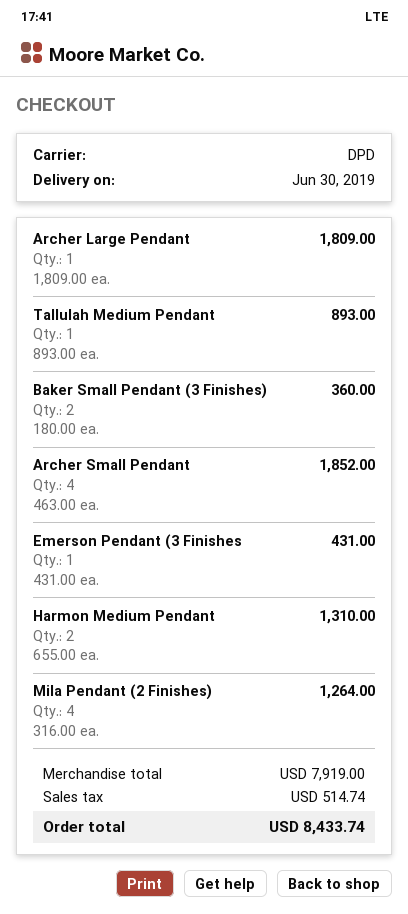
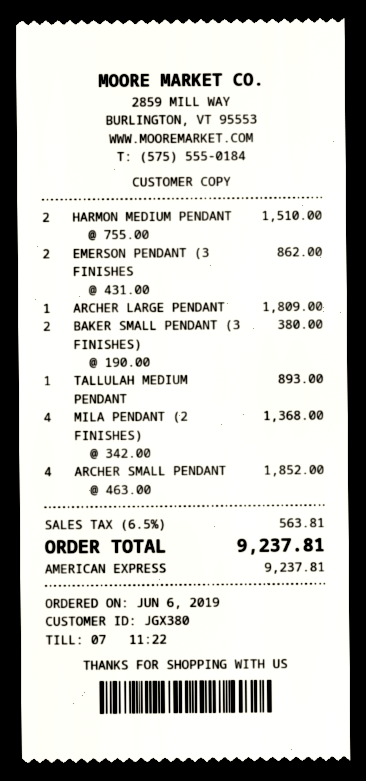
Baker Small Pendant (3 Finishes): 2 x 180.00 = 360.00 -> 2 x 190.00 = 380.00
Emerson Pendant (3 Finishes: 1 x 431.00 = 431.00 -> 2 x 431.00 = 862.00
Harmon Medium Pendant: 2 x 655.00 = 1310.00 -> 2 x 755.00 = 1510.00
Mila Pendant (2 Finishes): 4 x 316.00 = 1264.00 -> 4 x 342.00 = 1368.00
tax: 514.74 -> 563.81
total: 8433.74 -> 9237.81

